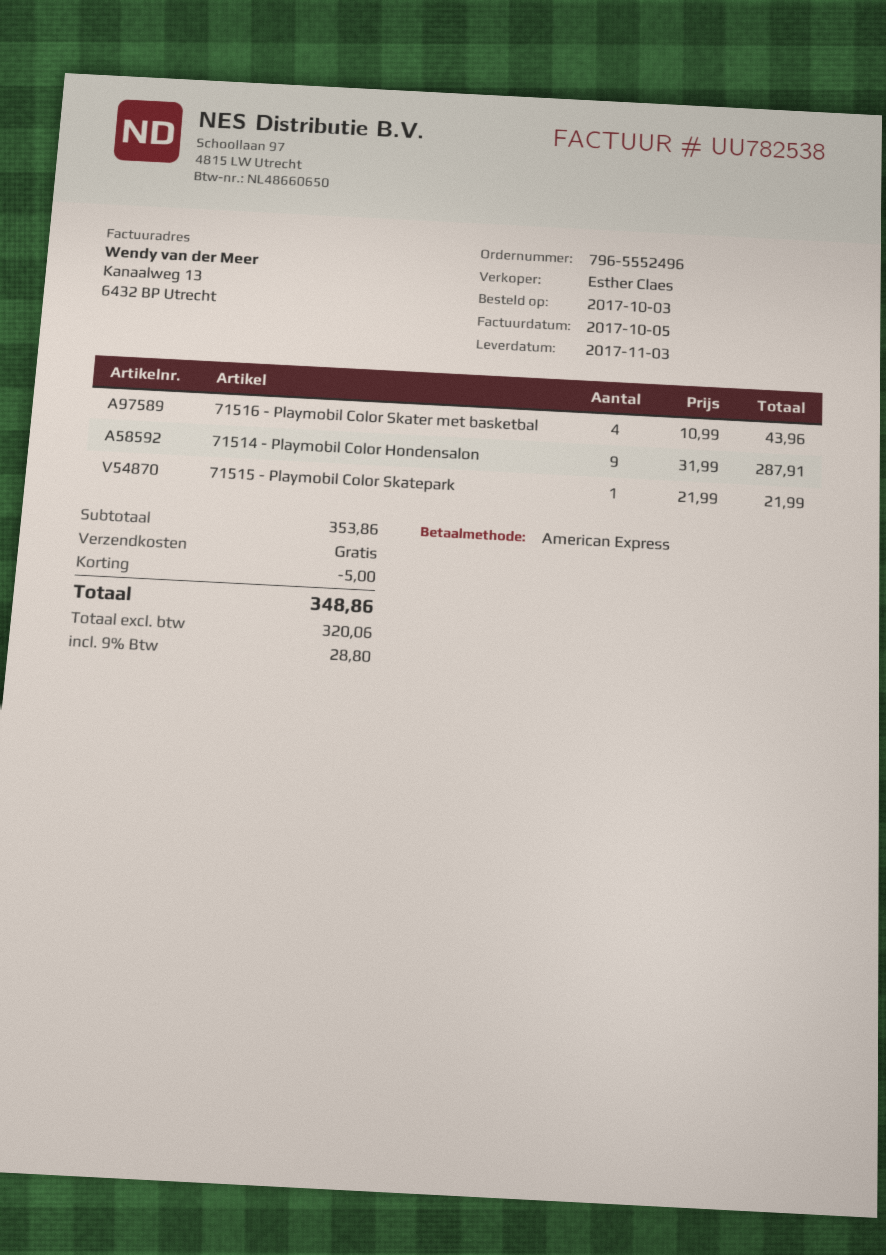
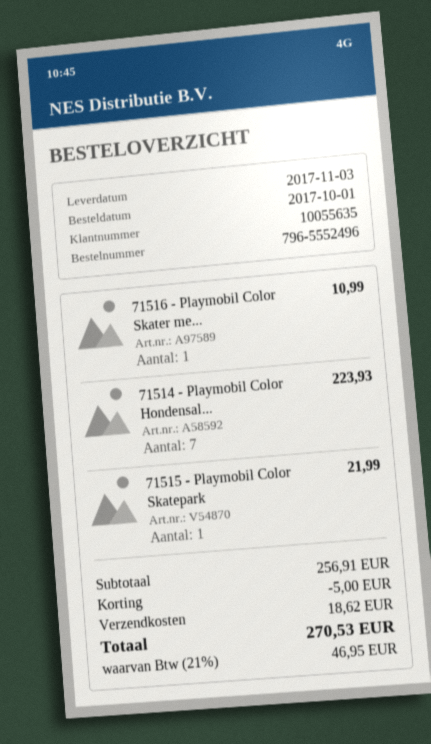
order date: 2017-10-03 -> 2017-10-01
71516 - Playmobil Color Skater met basketbal: 4 for 43.96 -> 1 for 10.99
71514 - Playmobil Color Hondensalon: 9 for 287.91 -> 7 for 223.93
subtotal: 353.86 -> 256.91
shipping: 0.00 -> 18.62
tax: 9% = 28.80 -> 21% = 46.95
total: 348.86 -> 270.53

